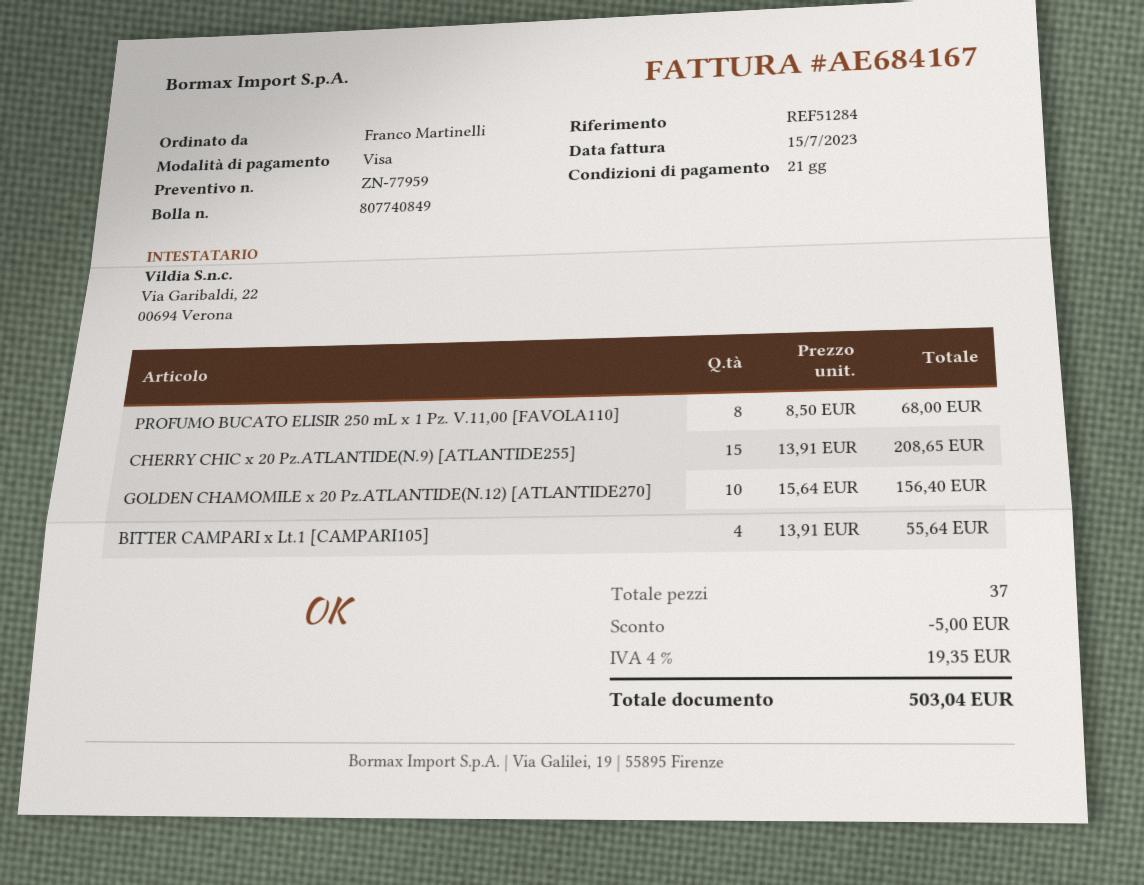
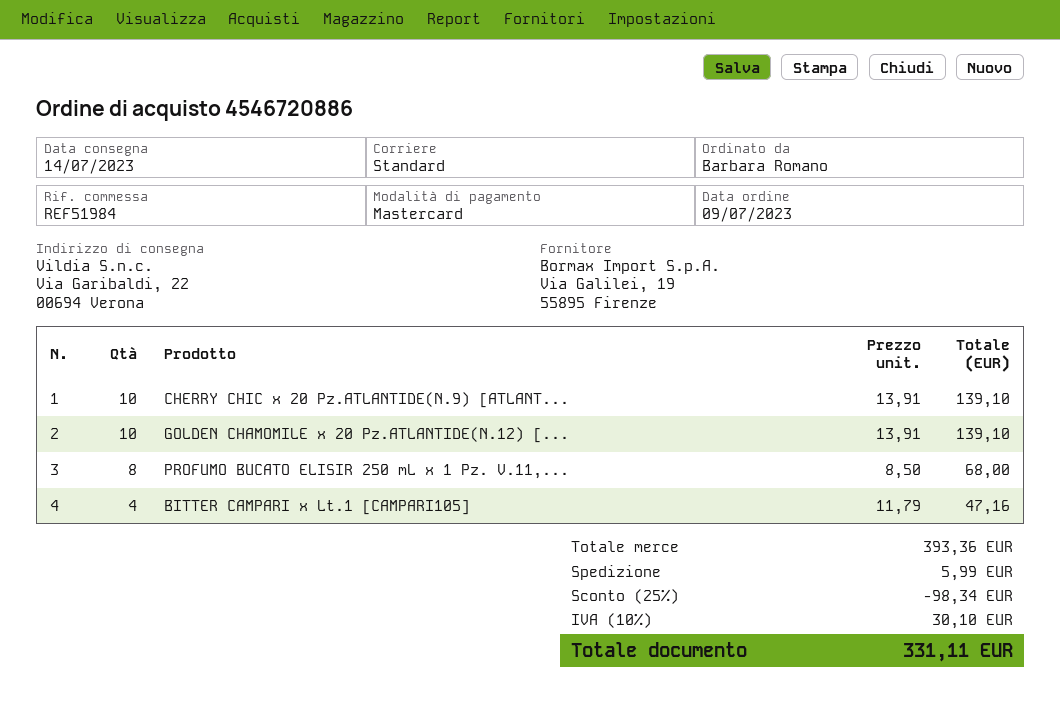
reference: REF51284 -> REF51984
ordered by: Franco Martinelli -> Barbara Romano
payment method: Visa -> Mastercard
CHERRY CHIC x 20 Pz.ATLANTIDE(N.9) [ATLANTIDE255]: 15 x 13.91 = 208.65 -> 10 x 13.91 = 139.10
GOLDEN CHAMOMILE x 20 Pz.ATLANTIDE(N.12) [ATLANTIDE270]: 10 x 15.64 = 156.40 -> 10 x 13.91 = 139.10
BITTER CAMPARI x Lt.1 [CAMPARI105]: 4 x 13.91 = 55.64 -> 4 x 11.79 = 47.16
discount: 5.00 -> 98.34
shipping: none -> 5.99
tax: 4% = 19.35 -> 10% = 30.10
total: 503.04 -> 331.11

